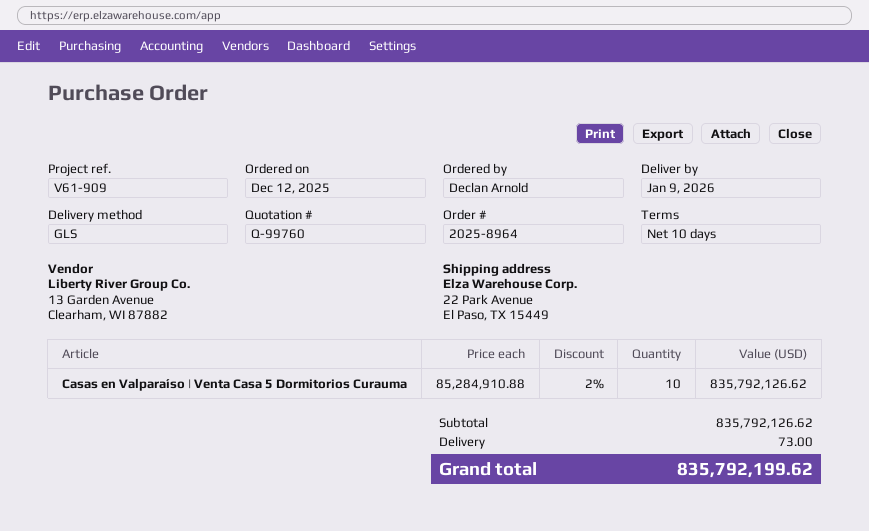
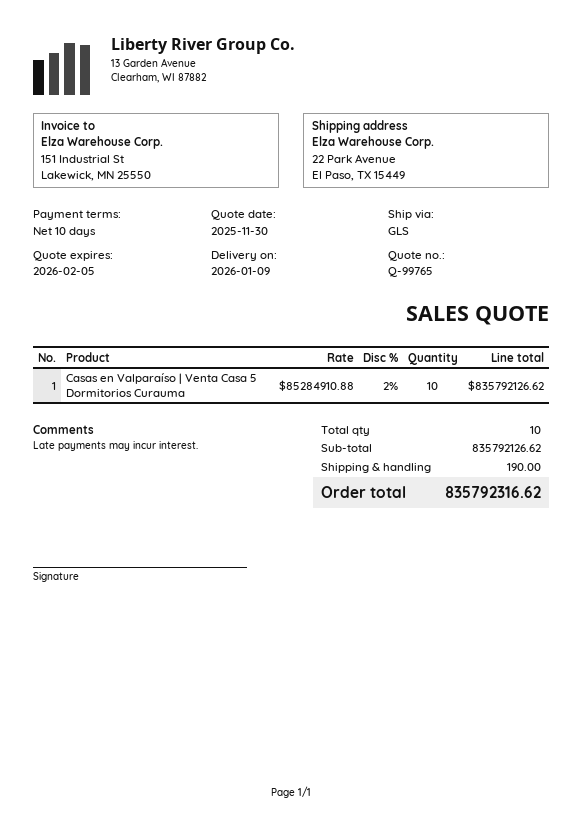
quote number: Q-99760 -> Q-99765
shipping: 73.00 -> 190.00
total: 835792199.62 -> 835792316.62

